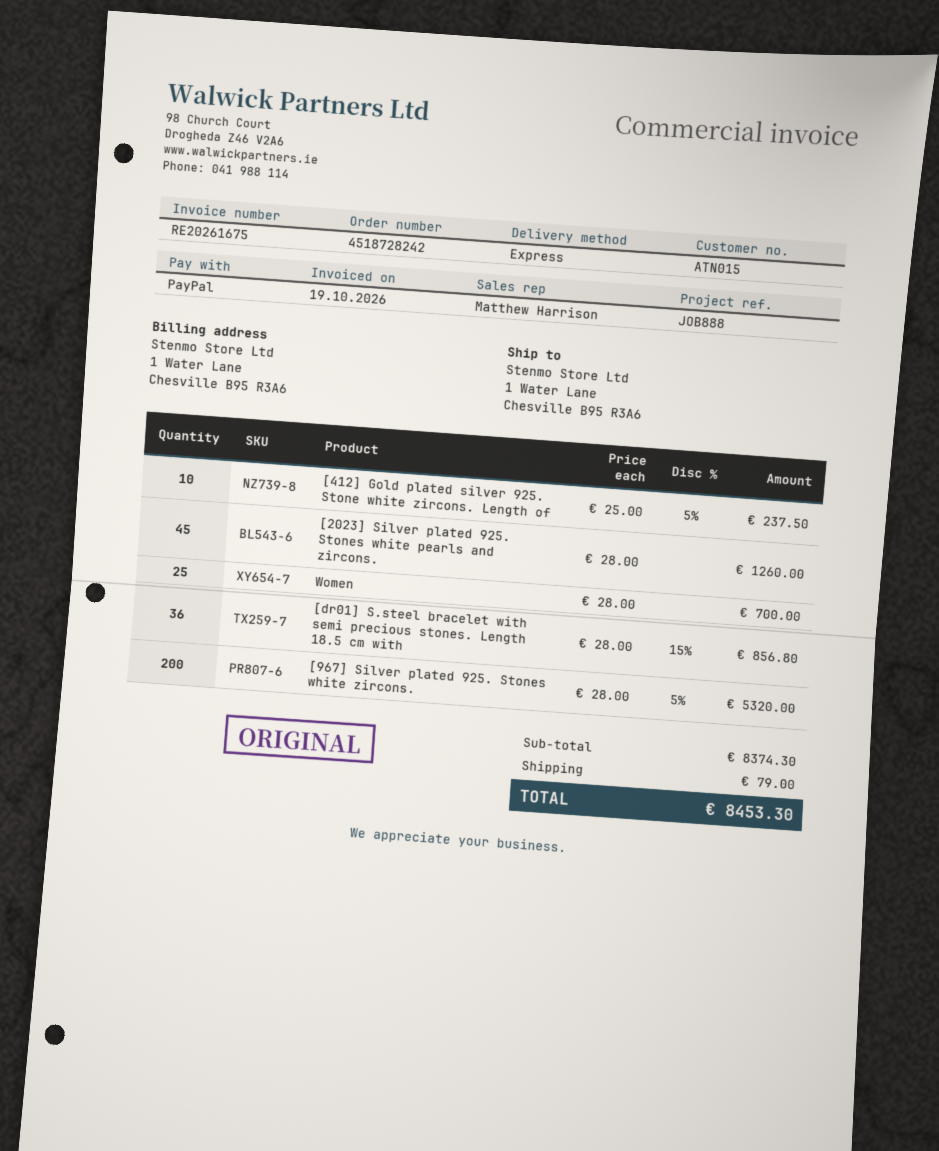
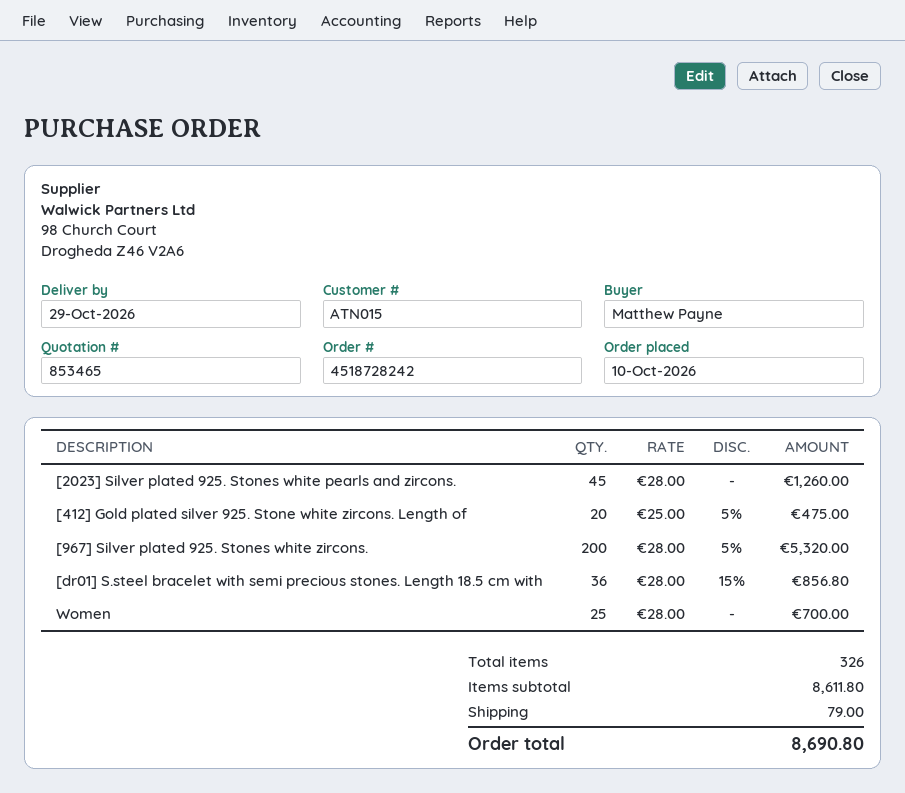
[412] Gold plated silver 925. Stone white zircons. Length of: 10 x 25.00 - 5% = 237.50 -> 20 x 25.00 - 5% = 475.00
subtotal: 8374.30 -> 8611.80
total: 8453.30 -> 8690.80

